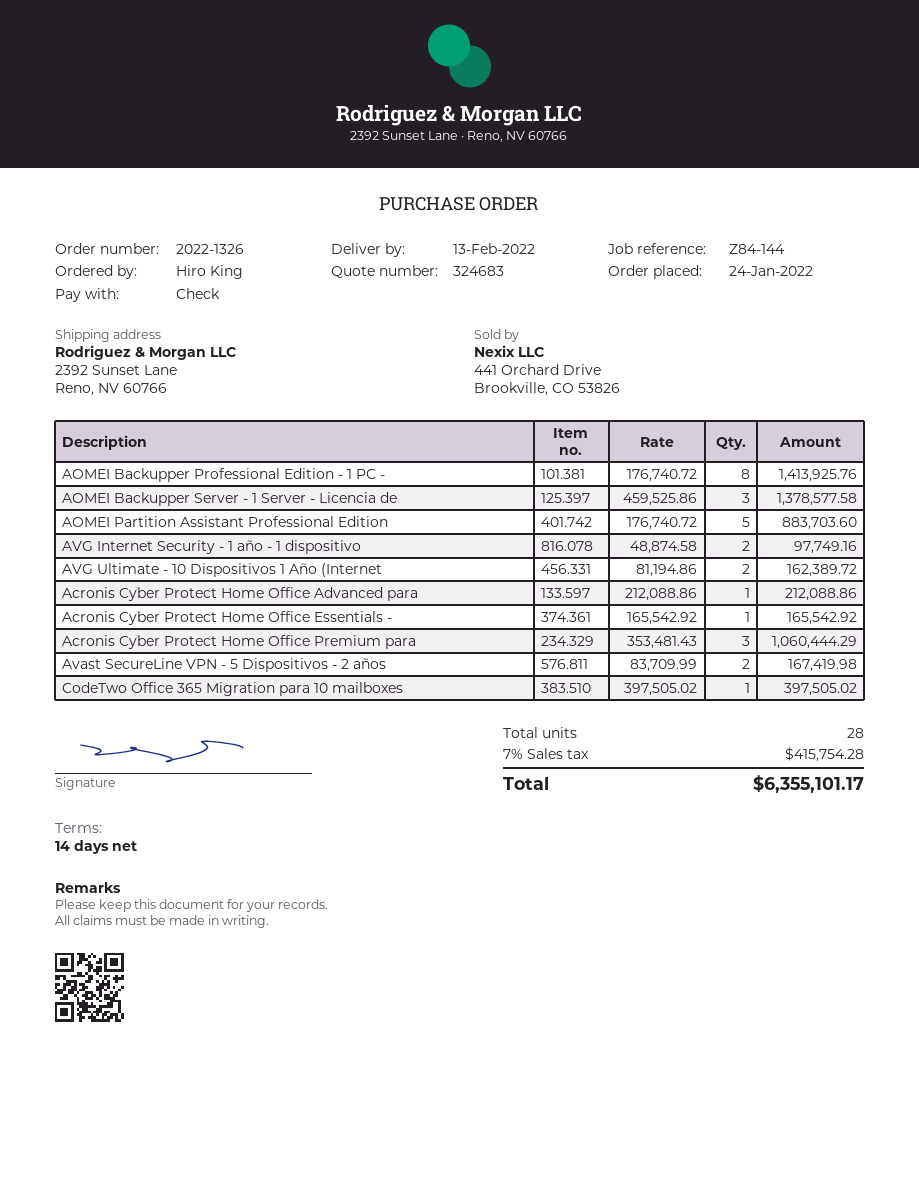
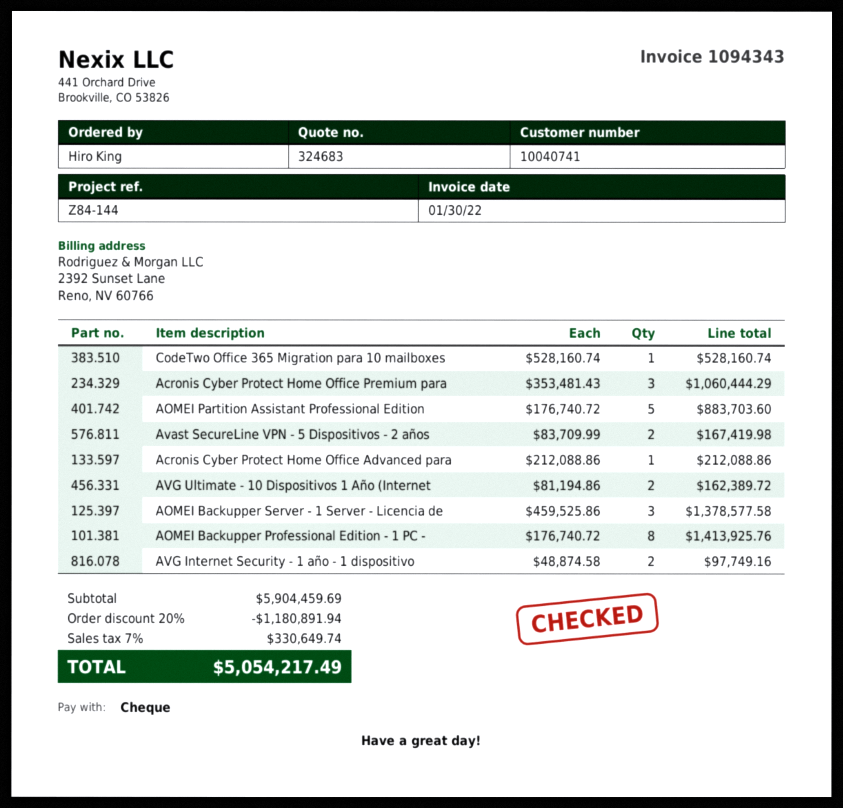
Acronis Cyber Protect Home Office Essentials -: 1 x 165542.92 = 165542.92 -> none
CodeTwo Office 365 Migration para 10 mailboxes: 1 x 397505.02 = 397505.02 -> 1 x 528160.74 = 528160.74
discount: none -> 20% = 1180891.94
tax: 7% = 415754.28 -> 7% = 330649.74
total: 6355101.17 -> 5054217.49

